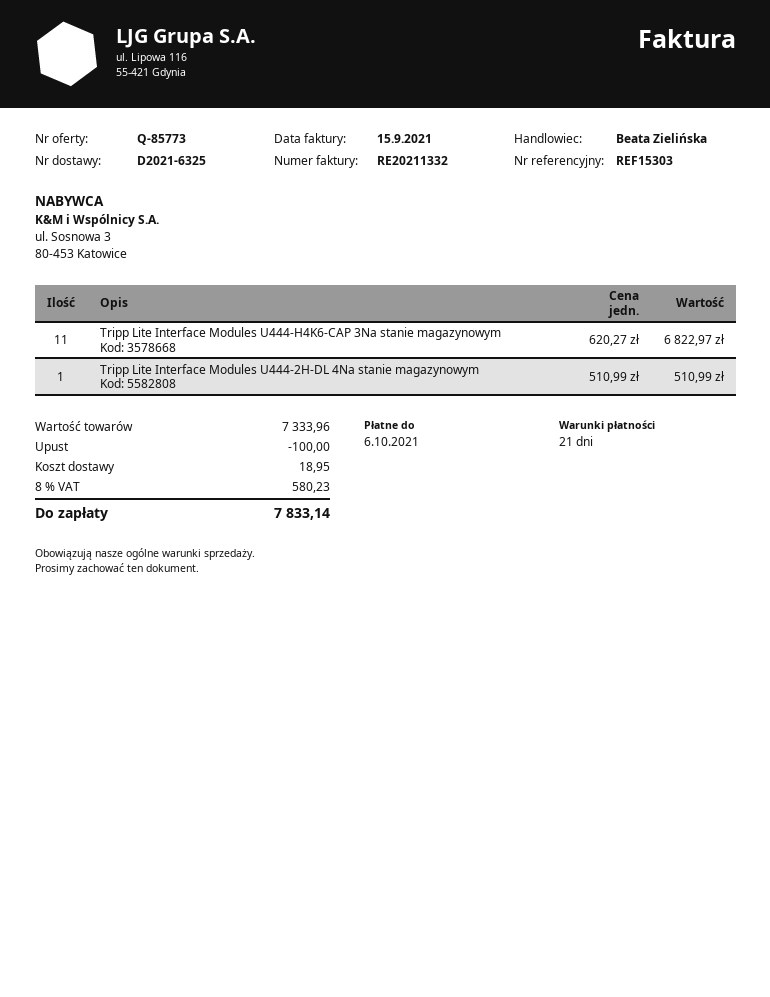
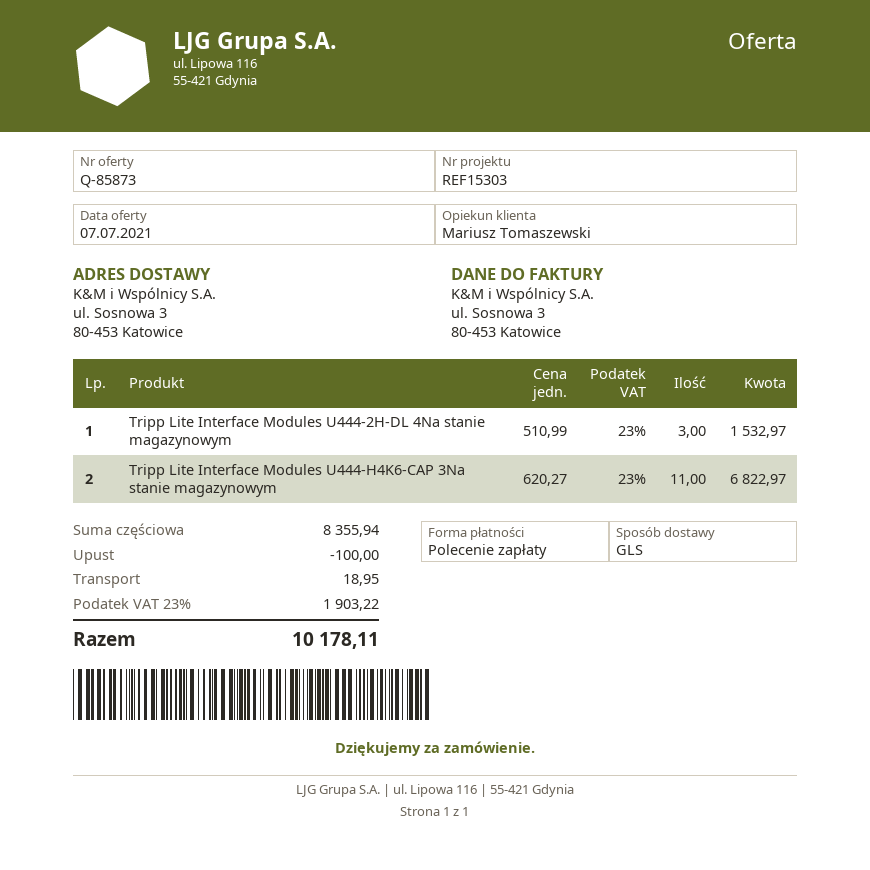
quote number: Q-85773 -> Q-85873
sales rep: Beata Zielińska -> Mariusz Tomaszewski
Tripp Lite Interface Modules U444-2H-DL 4Na stanie magazynowym: 1 x 510.99 = 510.99 -> 3 x 510.99 = 1532.97
subtotal: 7333.96 -> 8355.94
tax: 8% = 580.23 -> 23% = 1903.22
total: 7833.14 -> 10178.11

